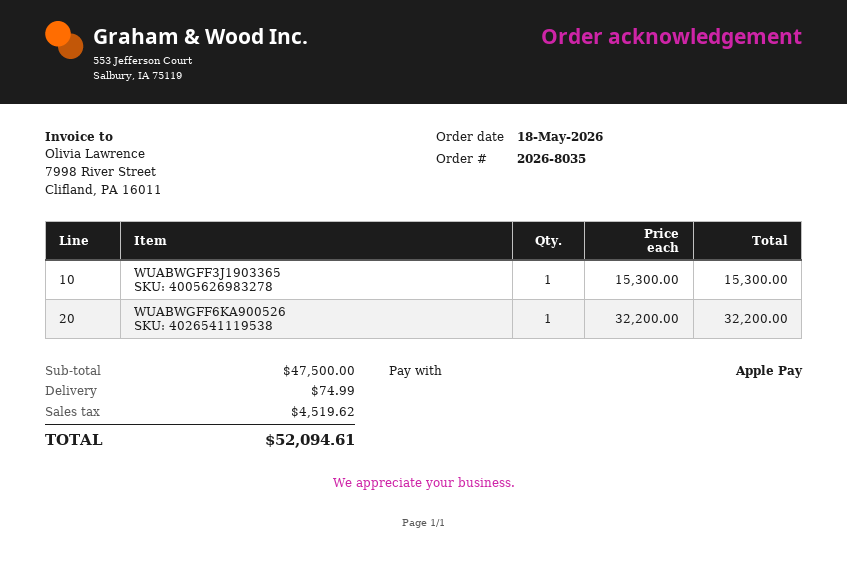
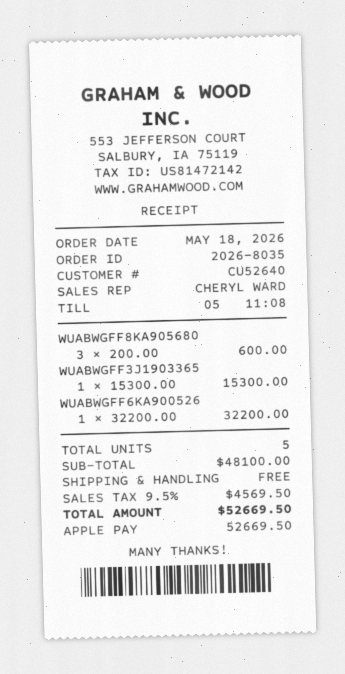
WUABWGFF8KA905680: none -> 3 x 200.00 = 600.00
subtotal: 47500.00 -> 48100.00
shipping: 74.99 -> 0.00
tax: 4519.62 -> 4569.50
total: 52094.61 -> 52669.50

